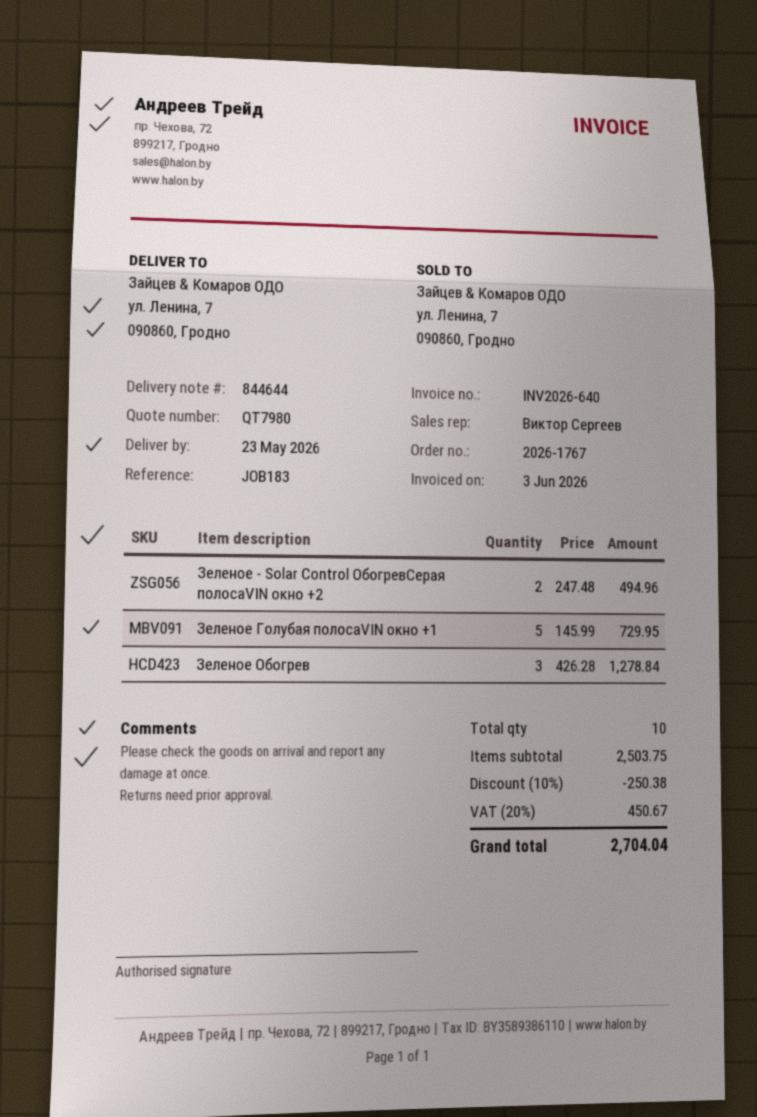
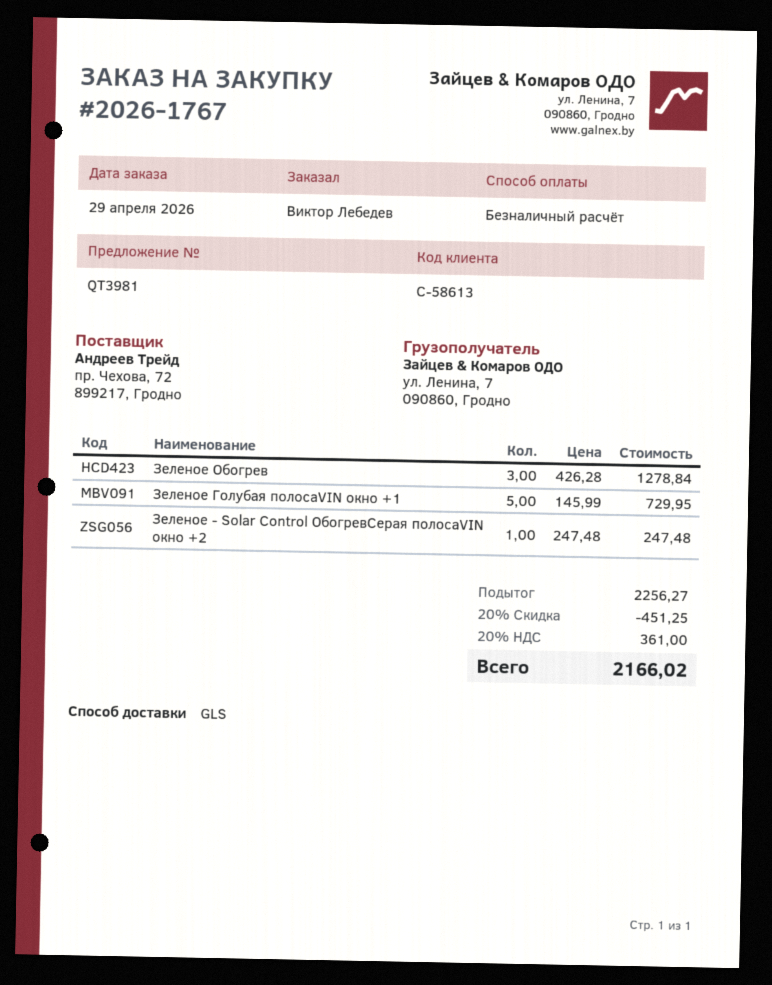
quote number: QT7980 -> QT3981
Зеленое - Solar Control ОбогревСерая полосаVIN окно +2: 2 x 247.48 = 494.96 -> 1 x 247.48 = 247.48
subtotal: 2503.75 -> 2256.27
discount: 10% = 250.38 -> 20% = 451.25
tax: 20% = 450.67 -> 20% = 361.00
total: 2704.04 -> 2166.02

